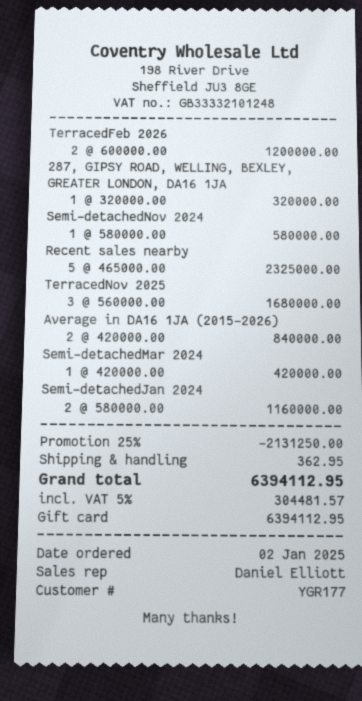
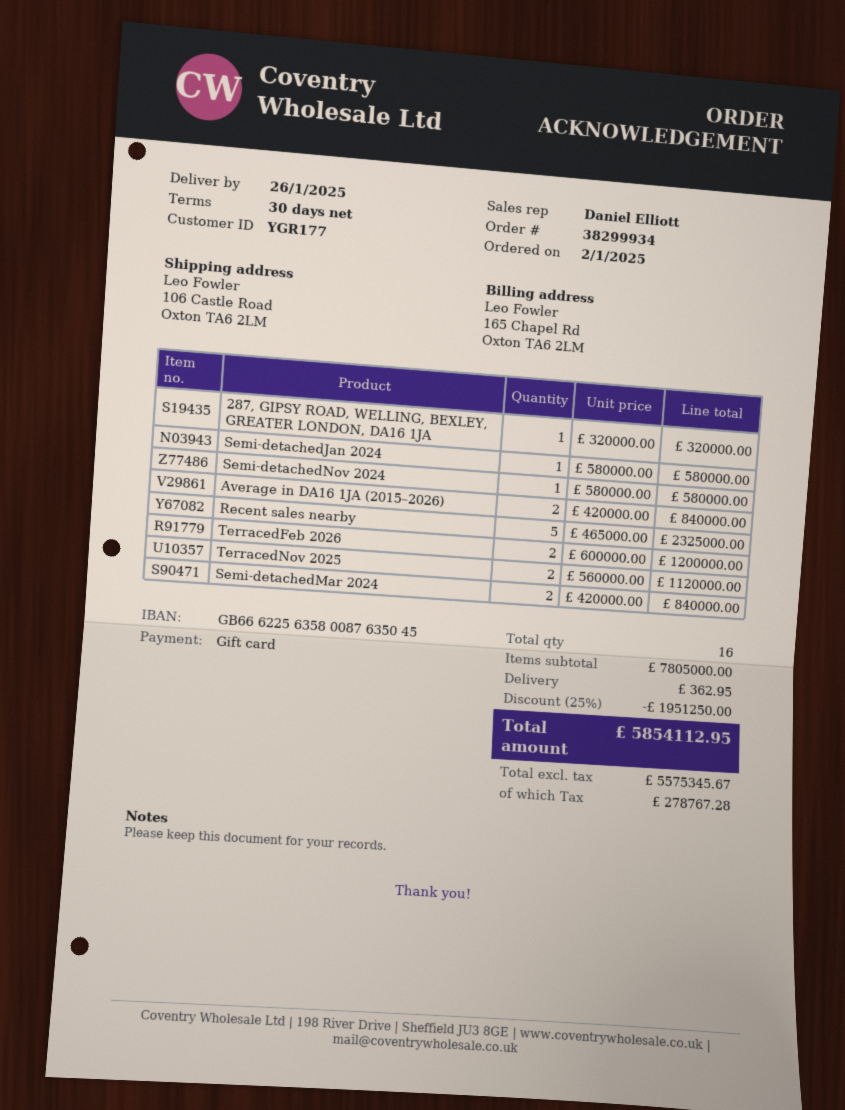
TerracedNov 2025: 3 x 560000.00 = 1680000.00 -> 2 x 560000.00 = 1120000.00
Semi-detachedMar 2024: 1 x 420000.00 = 420000.00 -> 2 x 420000.00 = 840000.00
Semi-detachedJan 2024: 2 x 580000.00 = 1160000.00 -> 1 x 580000.00 = 580000.00
discount: 25% = 2131250.00 -> 25% = 1951250.00
tax: 304481.57 -> 278767.28
total: 6394112.95 -> 5854112.95

